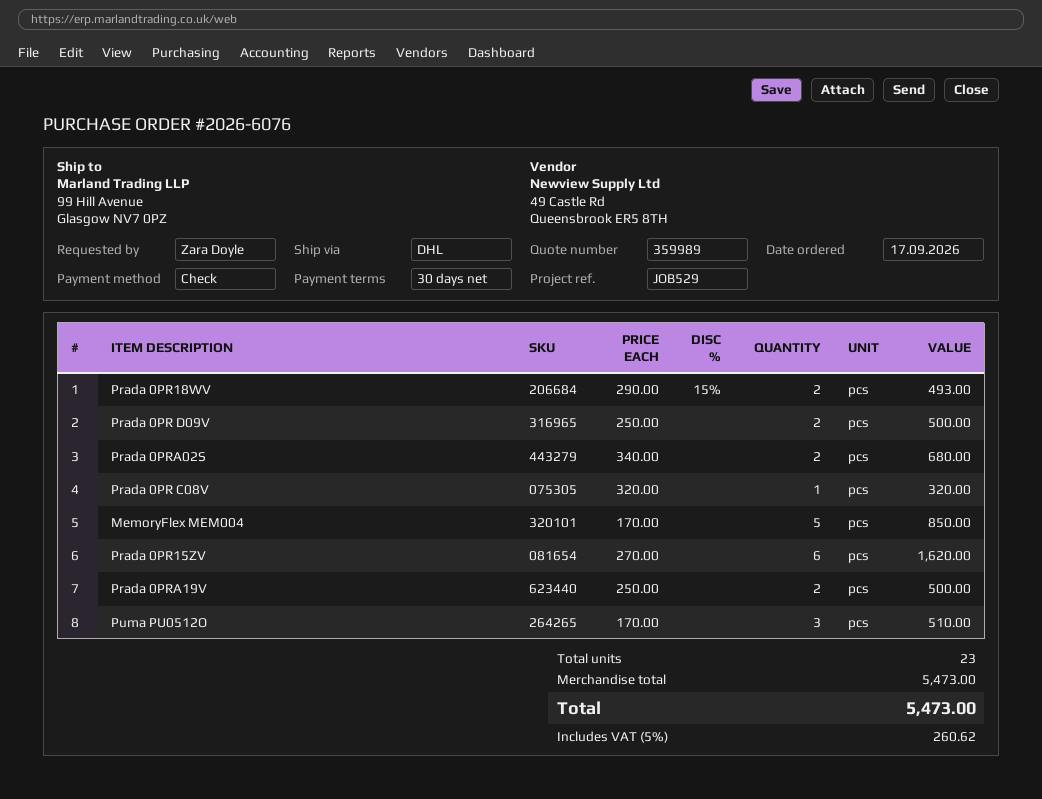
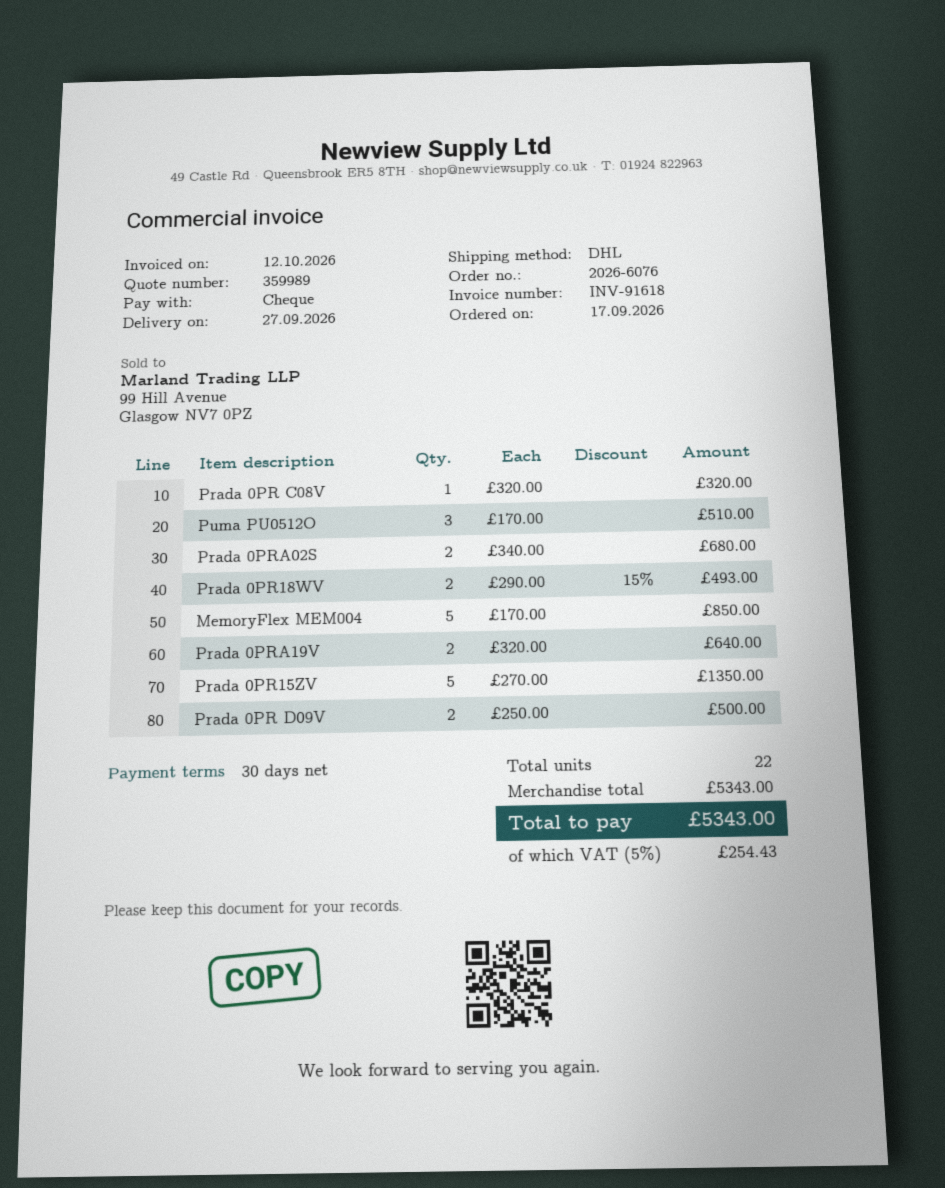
Prada 0PR15ZV: 6 x 270.00 = 1620.00 -> 5 x 270.00 = 1350.00
Prada 0PRA19V: 2 x 250.00 = 500.00 -> 2 x 320.00 = 640.00
total quantity: 23 -> 22
subtotal: 5473.00 -> 5343.00
tax: 5% = 260.62 -> 5% = 254.43
total: 5473.00 -> 5343.00

